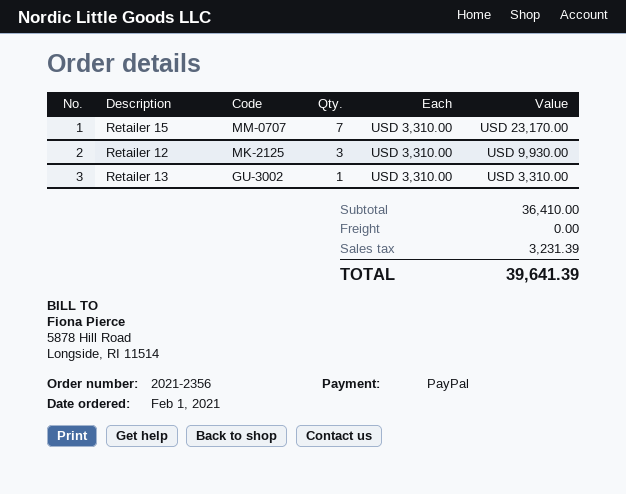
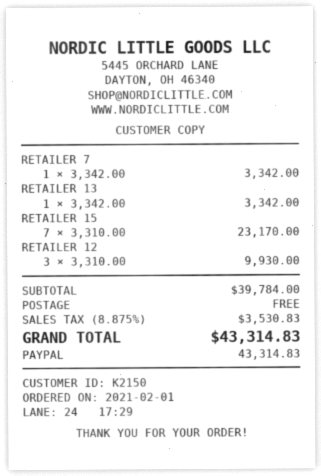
Retailer 13: 1 x 3310.00 = 3310.00 -> 1 x 3342.00 = 3342.00
RETAILER 7: none -> 1 x 3342.00 = 3342.00
subtotal: 36410.00 -> 39784.00
tax: 3231.39 -> 3530.83
total: 39641.39 -> 43314.83

